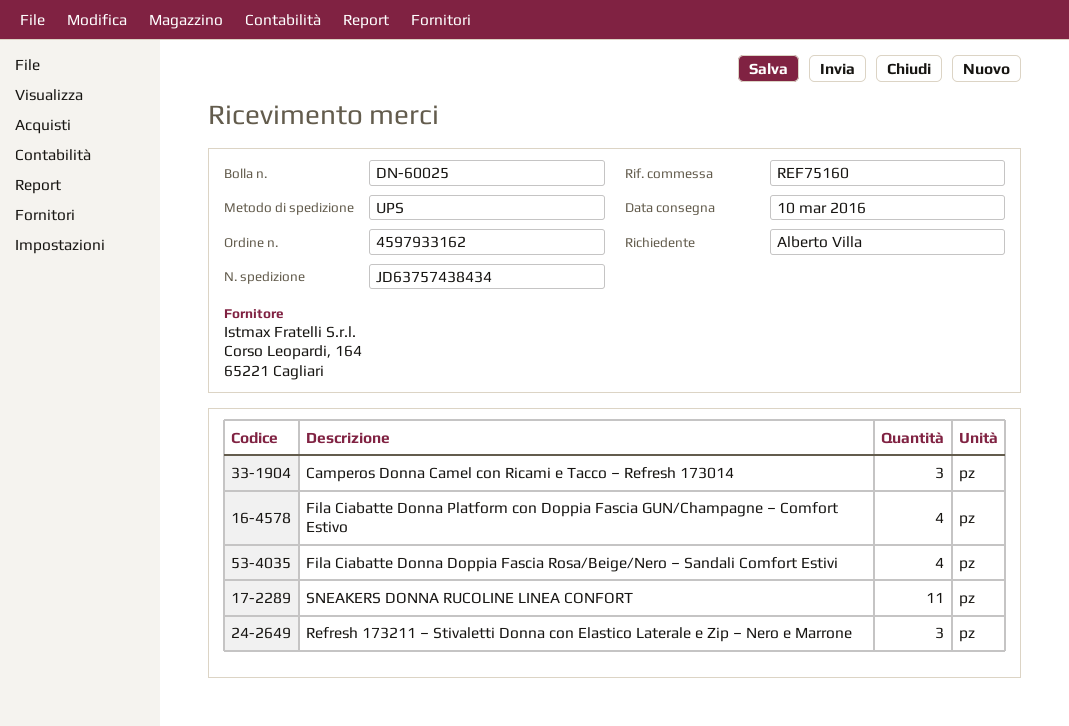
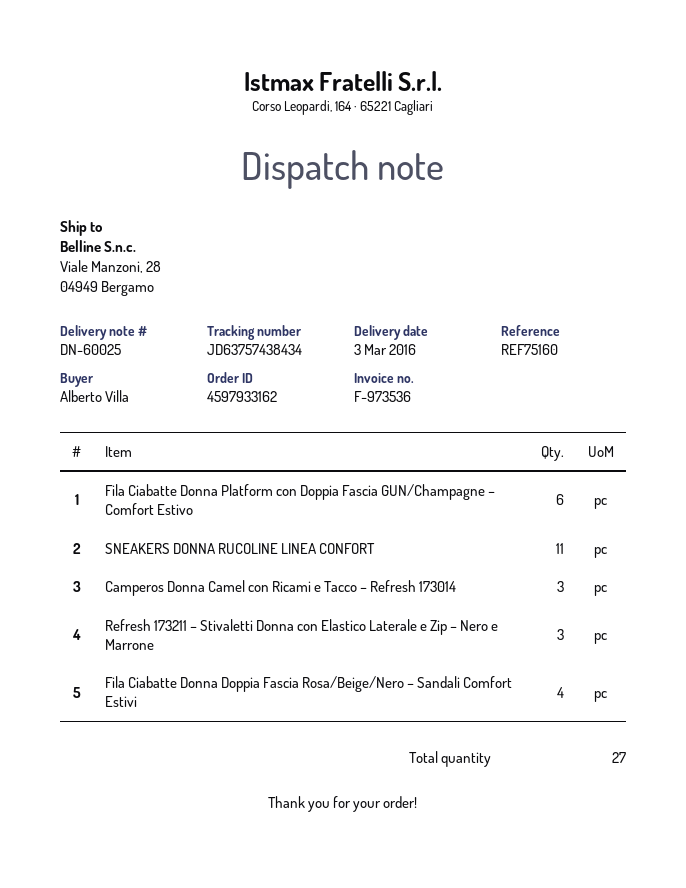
delivery date: 2016-03-10 -> 2016-03-03
Fila Ciabatte Donna Platform con Doppia Fascia GUN/Champagne – Comfort Estivo: 4 -> 6

